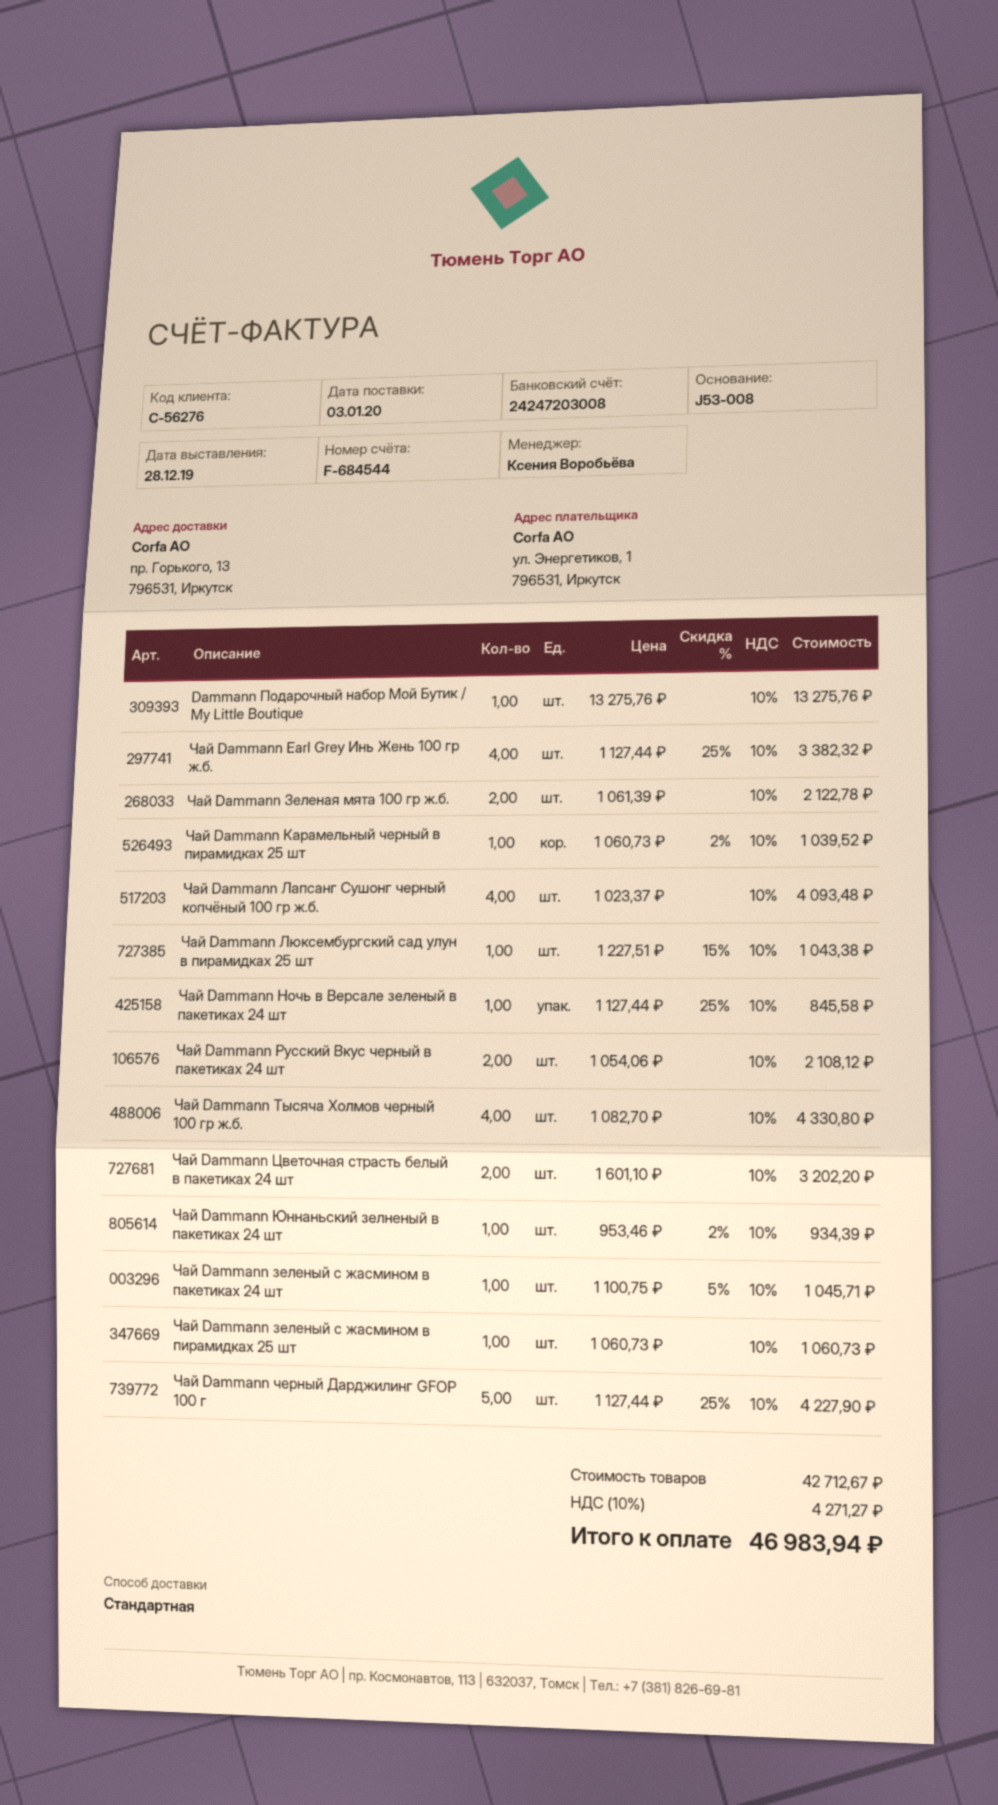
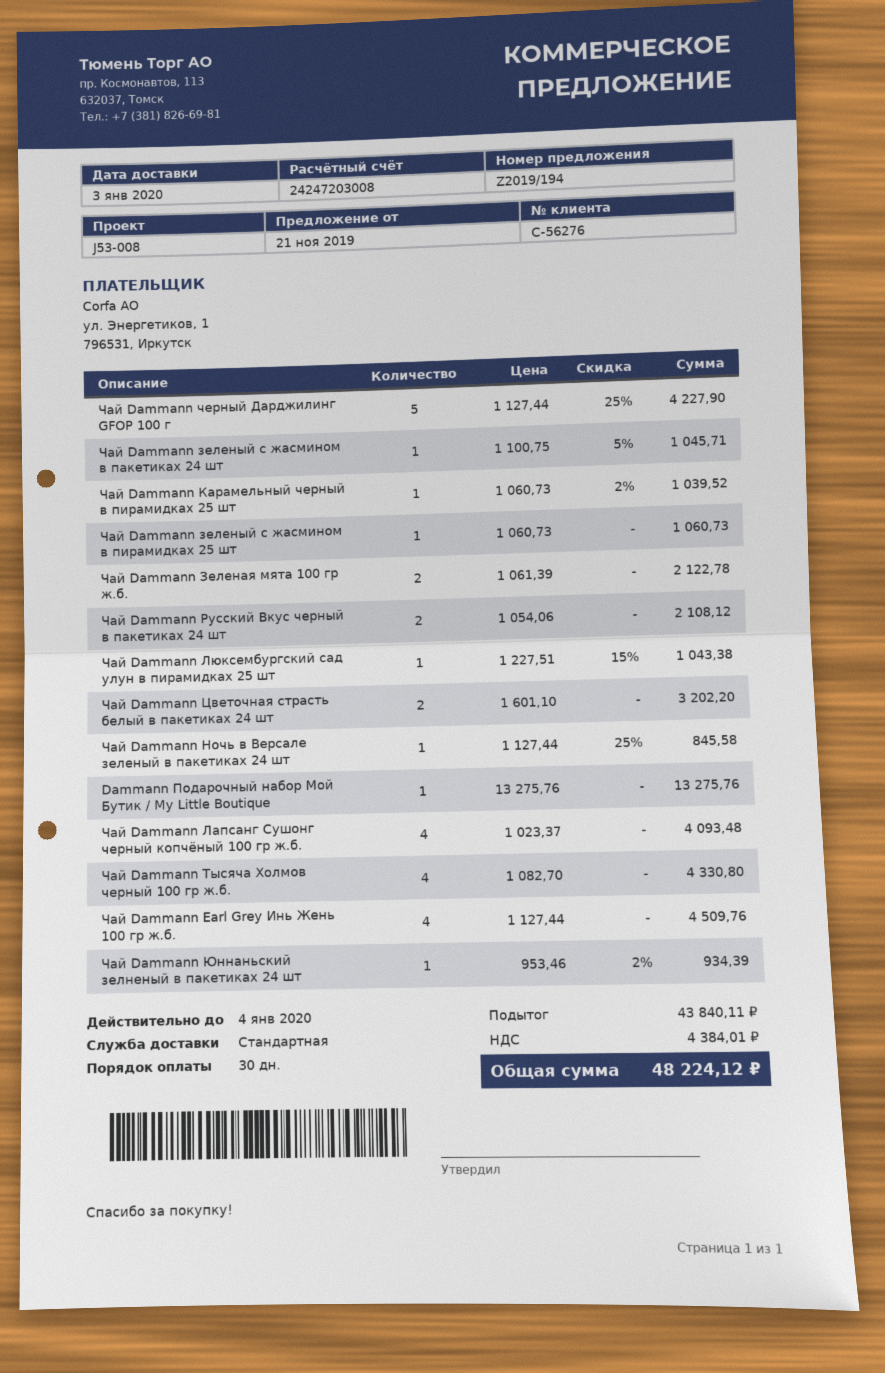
Чай Dammann Earl Grey Инь Жень 100 гр ж.б.: 4 x 1127.44 - 25% = 3382.32 -> 4 x 1127.44 = 4509.76
subtotal: 42712.67 -> 43840.11
tax: 4271.27 -> 4384.01
total: 46983.94 -> 48224.12

